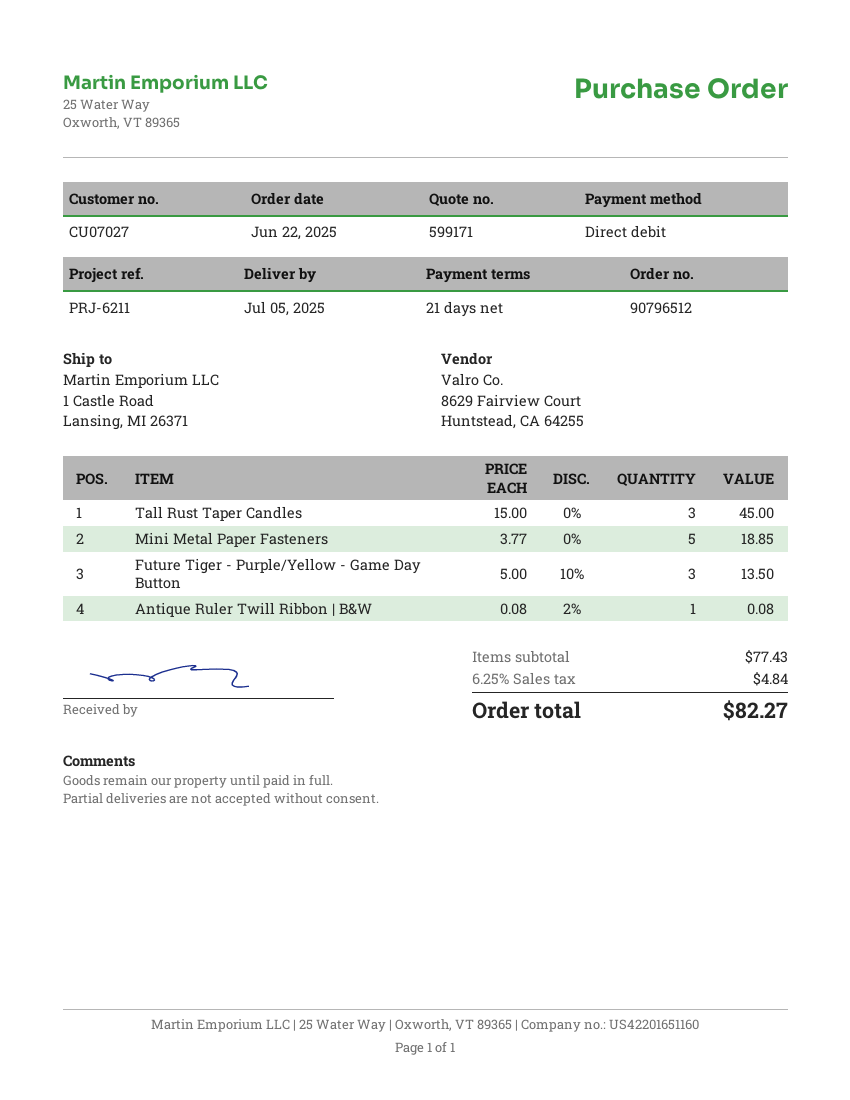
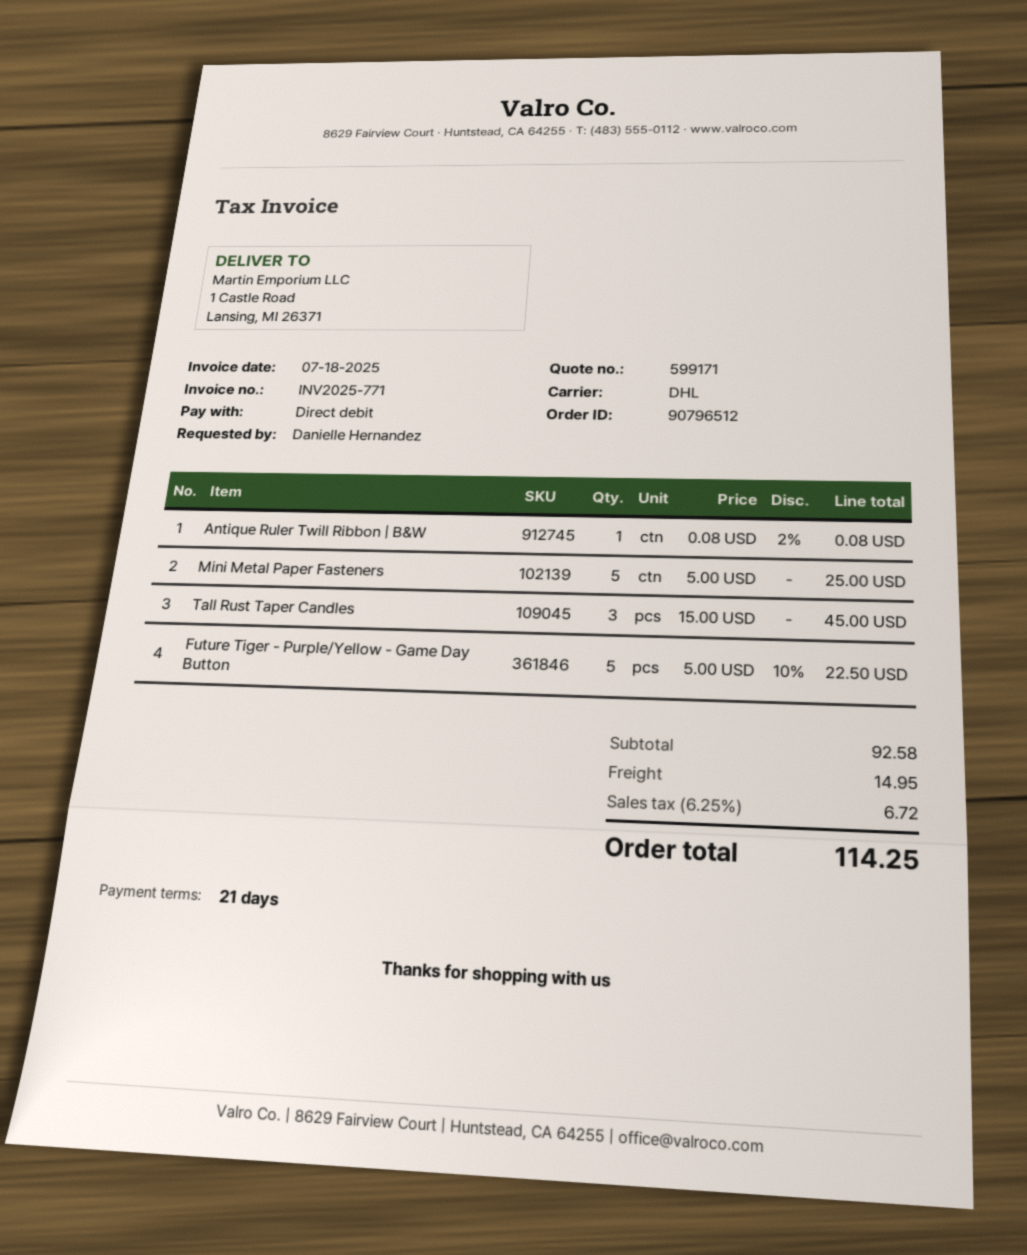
Mini Metal Paper Fasteners: 5 x 3.77 = 18.85 -> 5 x 5.00 = 25.00
Future Tiger - Purple/Yellow - Game Day Button: 3 x 5.00 - 10% = 13.50 -> 5 x 5.00 - 10% = 22.50
subtotal: 77.43 -> 92.58
shipping: none -> 14.95
tax: 6.25% = 4.84 -> 6.25% = 6.72
total: 82.27 -> 114.25

